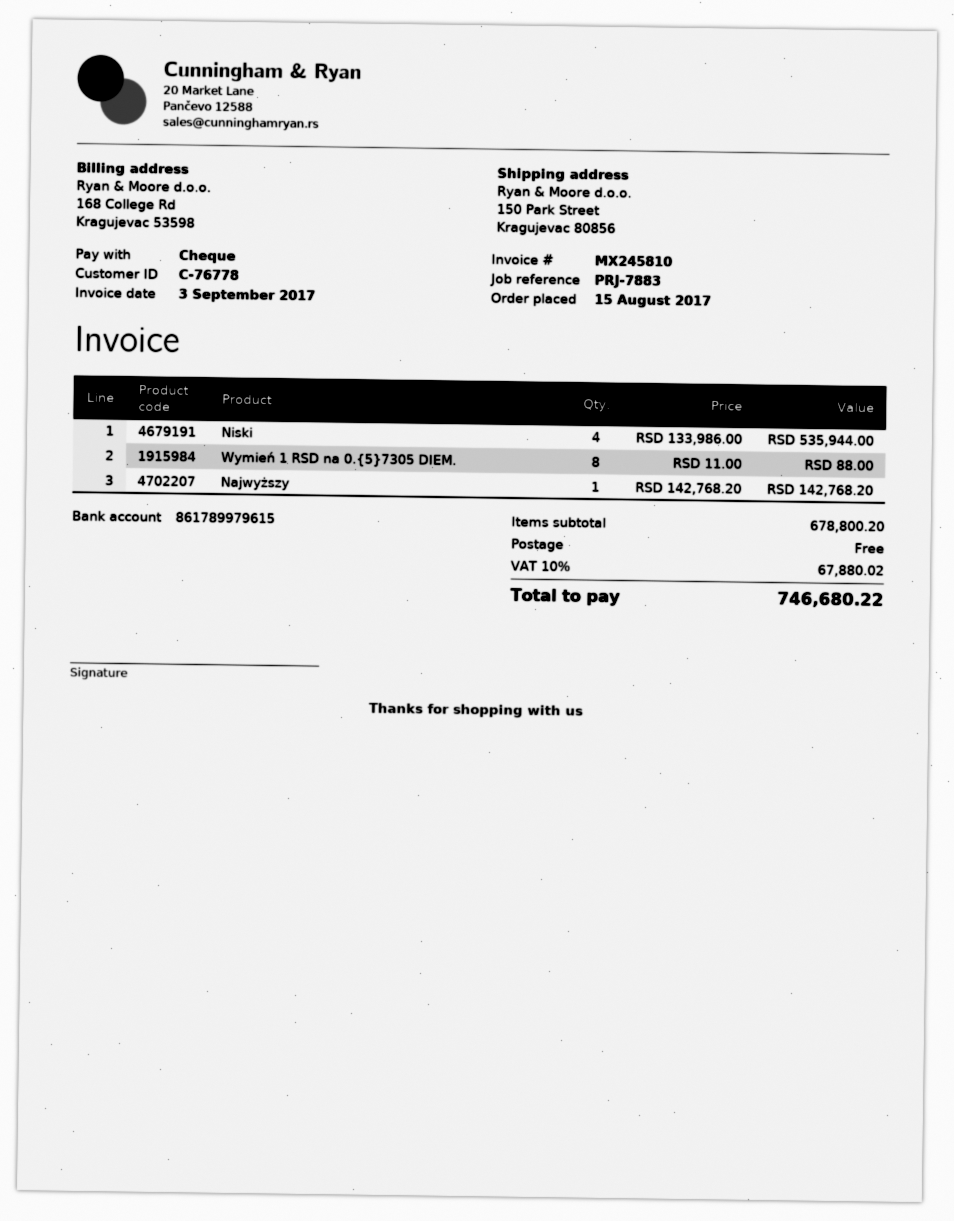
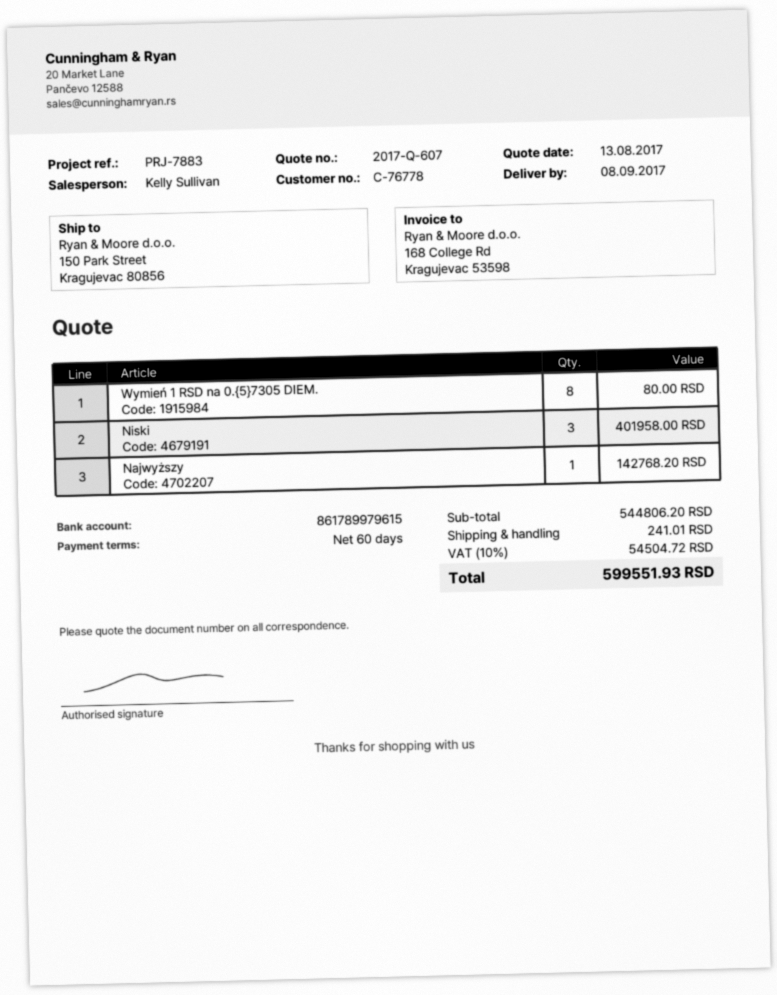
Niski: 4 for 535944.00 -> 3 for 401958.00
Wymień 1 RSD na 0.{5}7305 DIEM.: 8 for 88.00 -> 8 for 80.00
subtotal: 678800.20 -> 544806.20
shipping: 0.00 -> 241.01
tax: 10% = 67880.02 -> 10% = 54504.72
total: 746680.22 -> 599551.93

